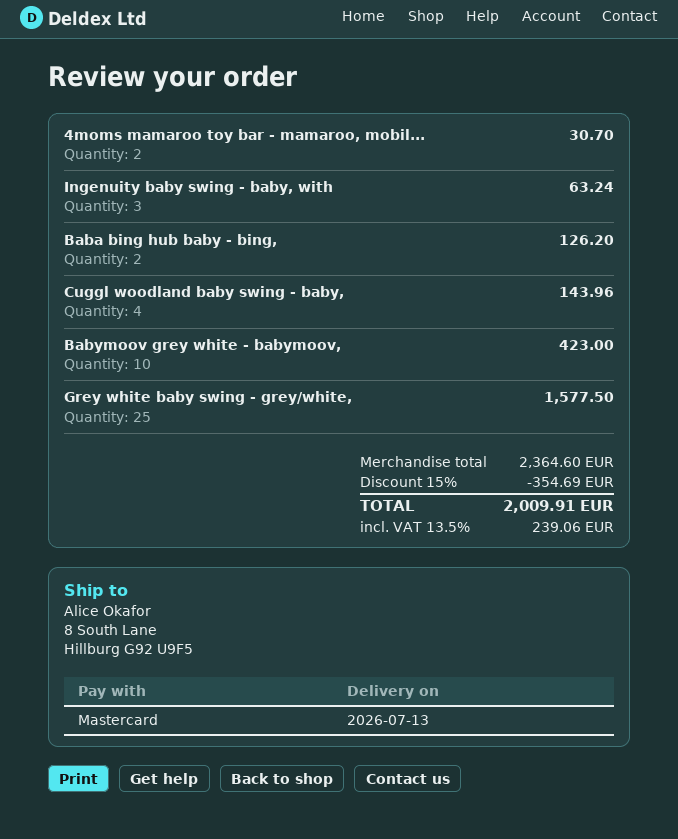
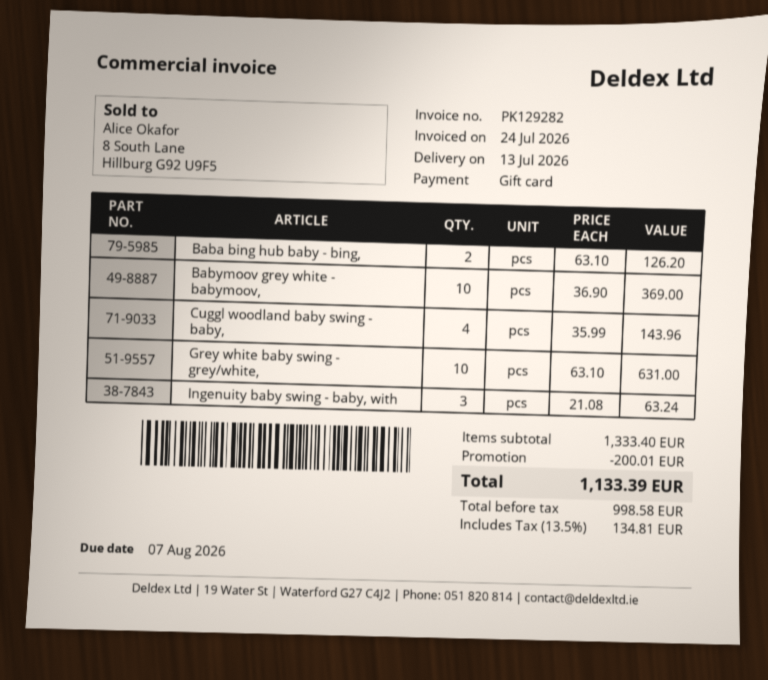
payment method: Mastercard -> gift card
4moms mamaroo toy bar - mamaroo, mobil...: 2 for 30.70 -> none
Babymoov grey white - babymoov,: 10 for 423.00 -> 10 for 369.00
Grey white baby swing - grey/white,: 25 for 1577.50 -> 10 for 631.00
subtotal: 2364.60 -> 1333.40
discount: 354.69 -> 200.01
tax: 13.5% = 239.06 -> 13.5% = 134.81
total: 2009.91 -> 1133.39

